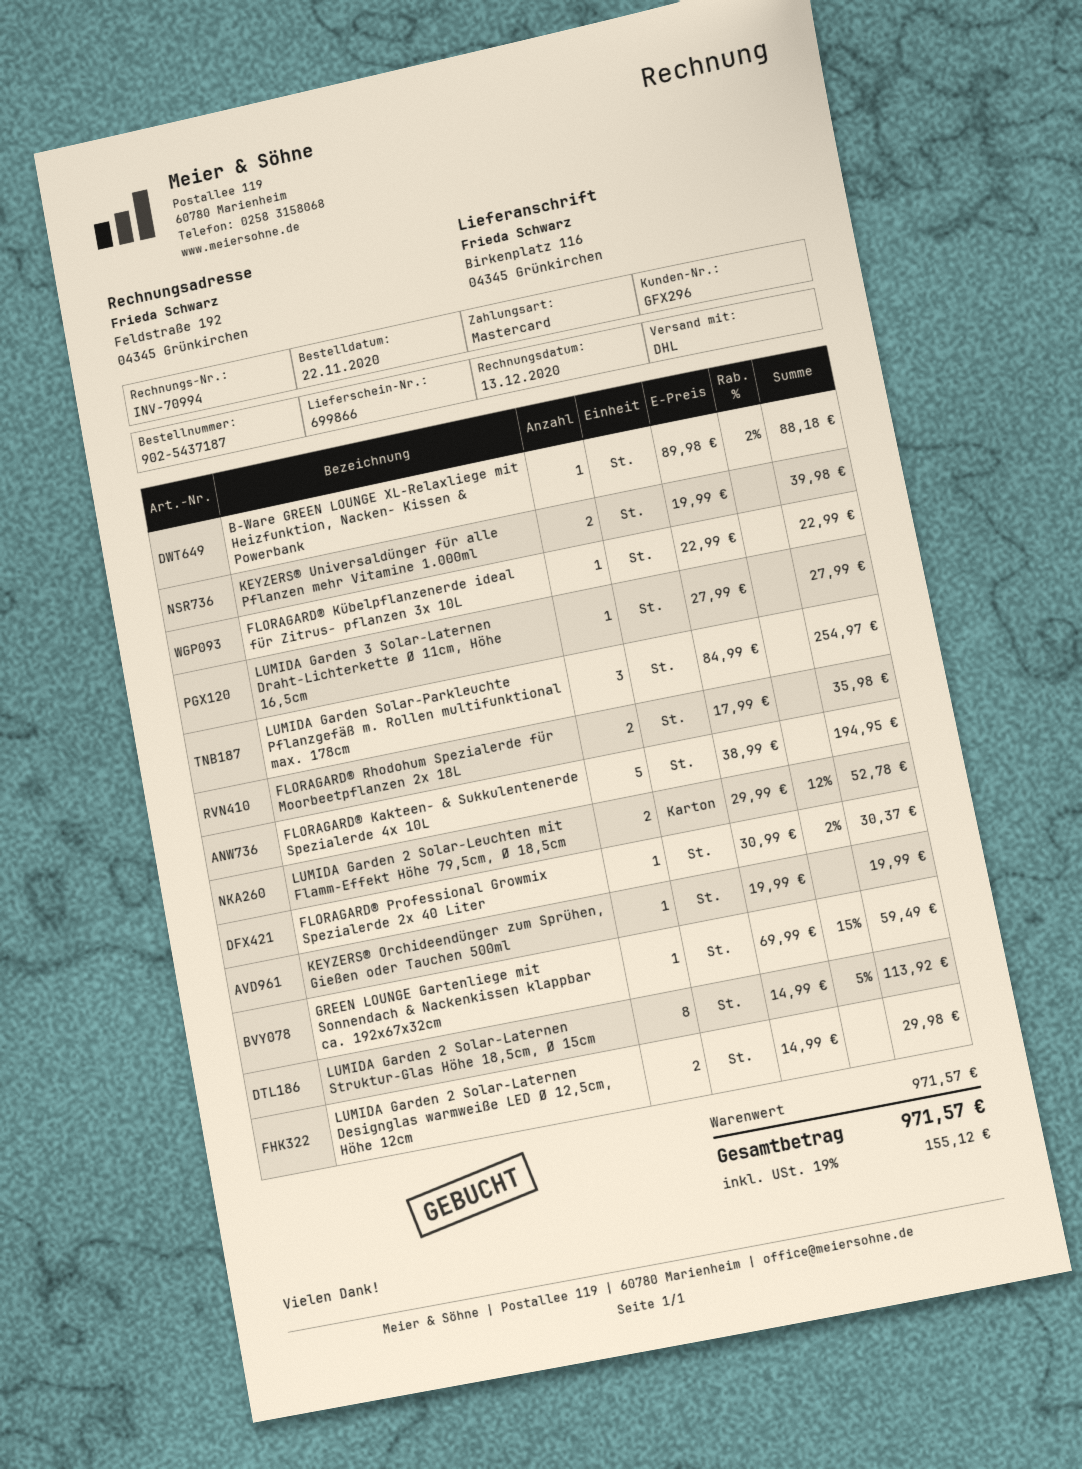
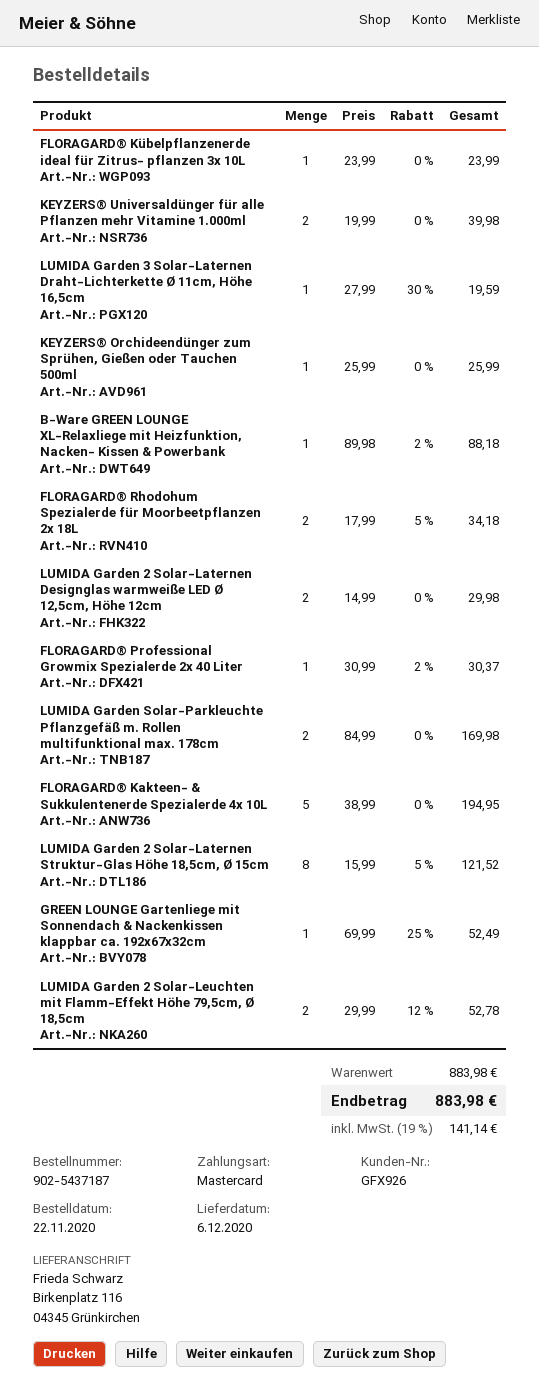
customer number: GFX296 -> GFX926
FLORAGARD® Kübelpflanzenerde ideal für Zitrus- pflanzen 3x 10L: 1 x 22.99 = 22.99 -> 1 x 23.99 = 23.99
LUMIDA Garden 3 Solar-Laternen Draht-Lichterkette Ø 11cm, Höhe 16,5cm: 1 x 27.99 = 27.99 -> 1 x 27.99 - 30% = 19.59
LUMIDA Garden Solar-Parkleuchte Pflanzgefäß m. Rollen multifunktional max. 178cm: 3 x 84.99 = 254.97 -> 2 x 84.99 = 169.98
FLORAGARD® Rhodohum Spezialerde für Moorbeetpflanzen 2x 18L: 2 x 17.99 = 35.98 -> 2 x 17.99 - 5% = 34.18
KEYZERS® Orchideendünger zum Sprühen, Gießen oder Tauchen 500ml: 1 x 19.99 = 19.99 -> 1 x 25.99 = 25.99
GREEN LOUNGE Gartenliege mit Sonnendach & Nackenkissen klappbar ca. 192x67x32cm: 1 x 69.99 - 15% = 59.49 -> 1 x 69.99 - 25% = 52.49
LUMIDA Garden 2 Solar-Laternen Struktur-Glas Höhe 18,5cm, Ø 15cm: 8 x 14.99 - 5% = 113.92 -> 8 x 15.99 - 5% = 121.52
subtotal: 971.57 -> 883.98
tax: 19% = 155.12 -> 19% = 141.14
total: 971.57 -> 883.98

